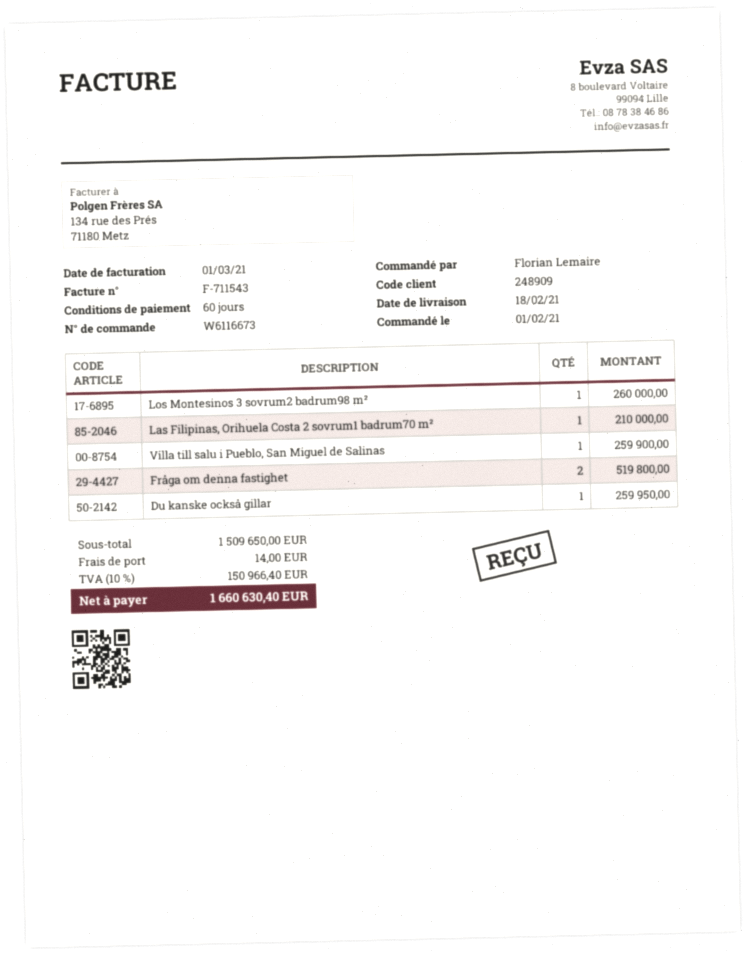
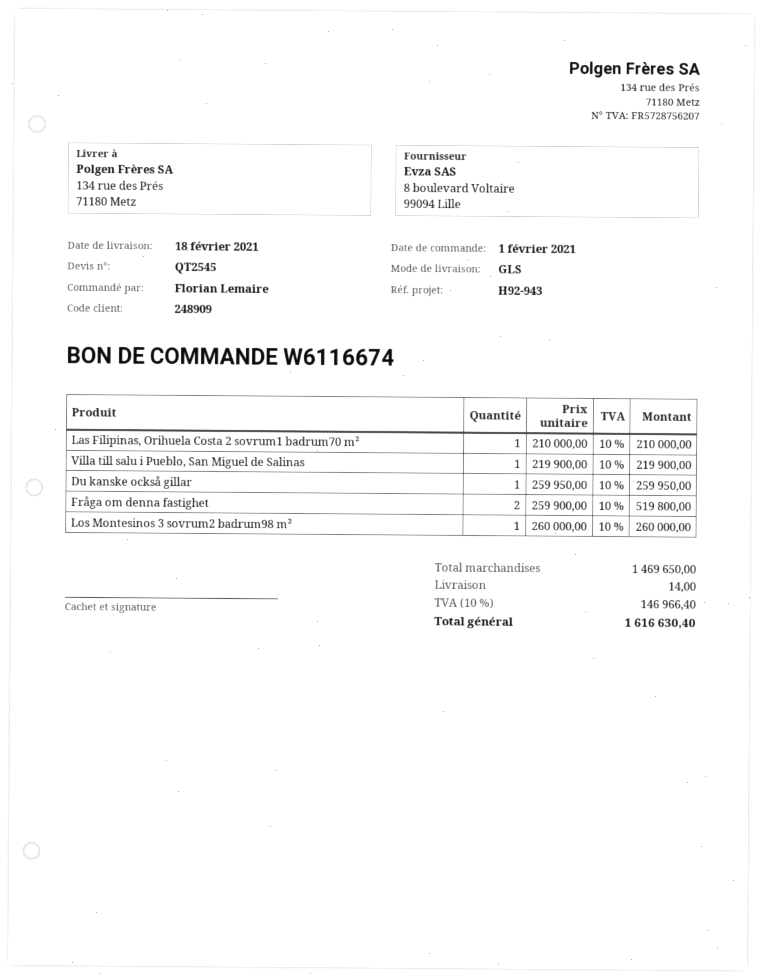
order number: W6116673 -> W6116674
Villa till salu i Pueblo, San Miguel de Salinas: 1 for 259900.00 -> 1 for 219900.00
subtotal: 1509650.00 -> 1469650.00
tax: 10% = 150966.40 -> 10% = 146966.40
total: 1660630.40 -> 1616630.40

